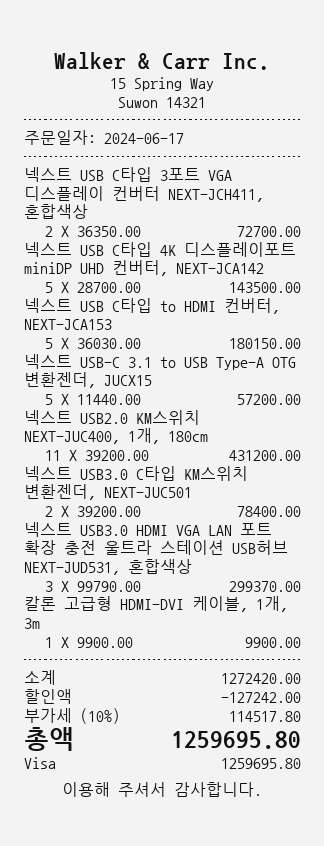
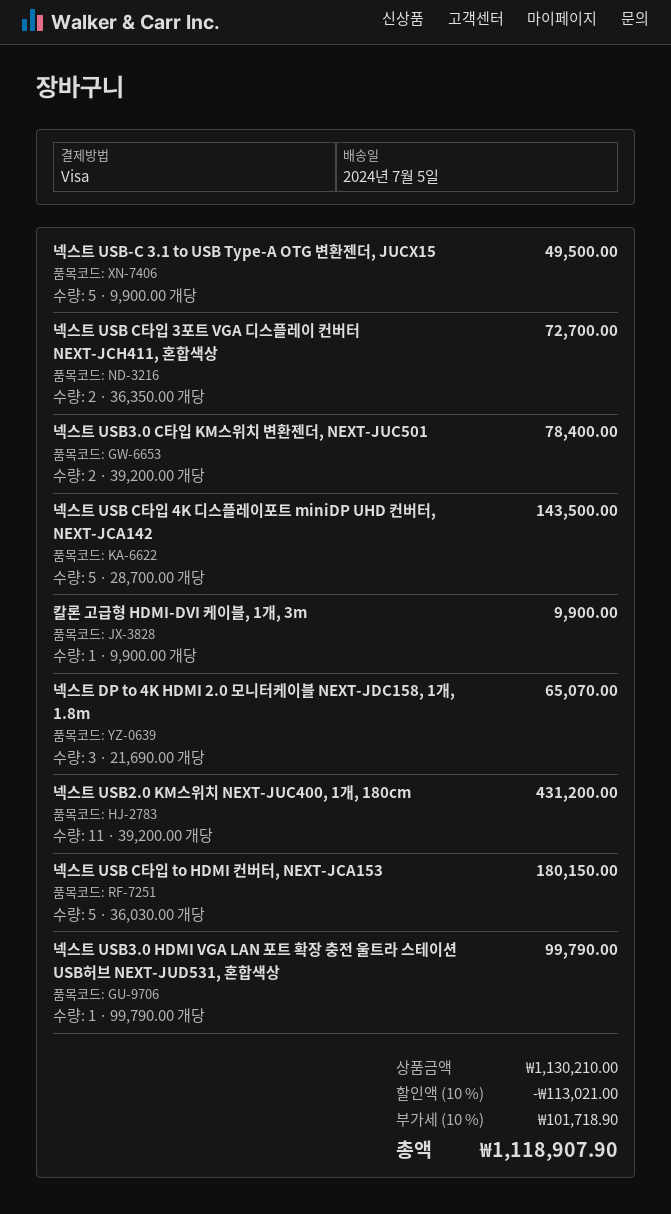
넥스트 USB-C 3.1 to USB Type-A OTG 변환젠더, JUCX15: 5 x 11440.00 = 57200.00 -> 5 x 9900.00 = 49500.00
넥스트 USB3.0 HDMI VGA LAN 포트 확장 충전 울트라 스테이션 USB허브 NEXT-JUD531, 혼합색상: 3 x 99790.00 = 299370.00 -> 1 x 99790.00 = 99790.00
넥스트 DP to 4K HDMI 2.0 모니터케이블 NEXT-JDC158, 1개, 1.8m: none -> 3 x 21690.00 = 65070.00
subtotal: 1272420.00 -> 1130210.00
discount: 127242.00 -> 113021.00
tax: 10% = 114517.80 -> 10% = 101718.90
total: 1259695.80 -> 1118907.90

